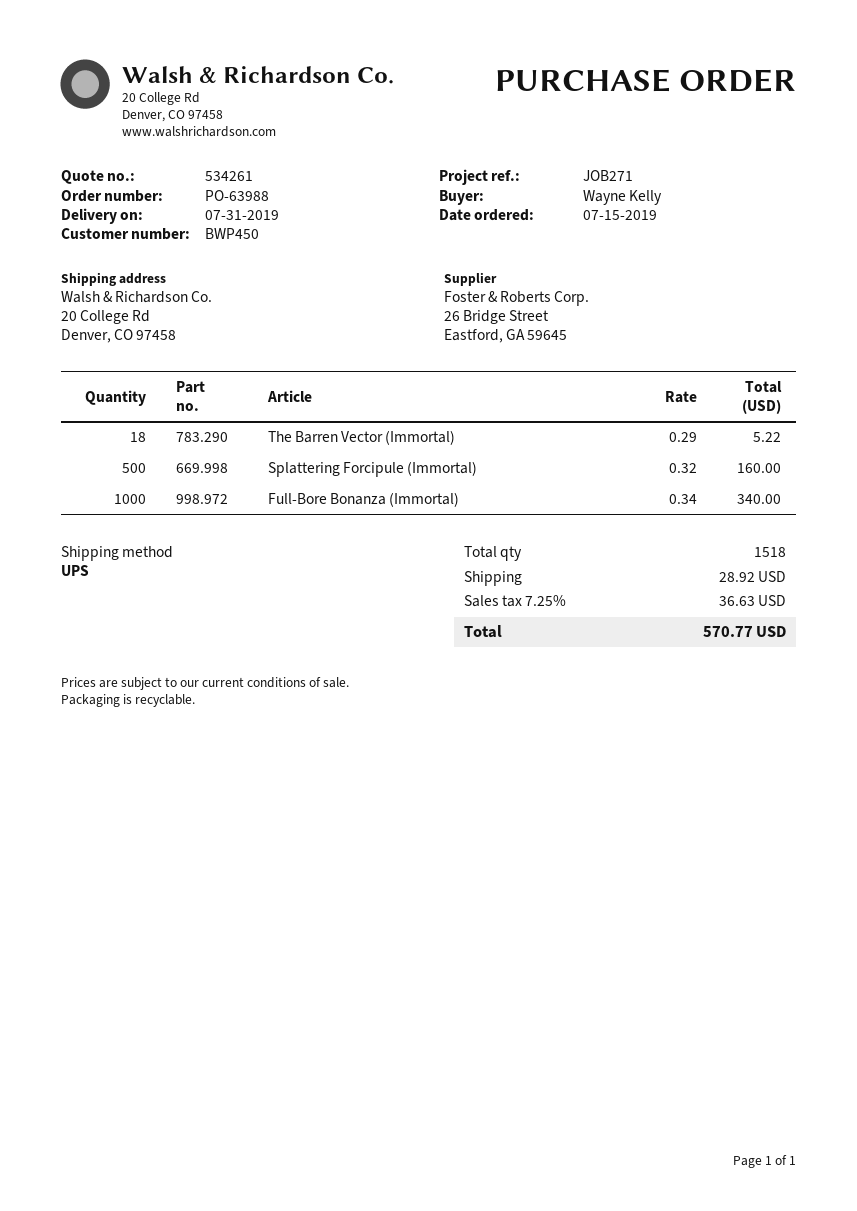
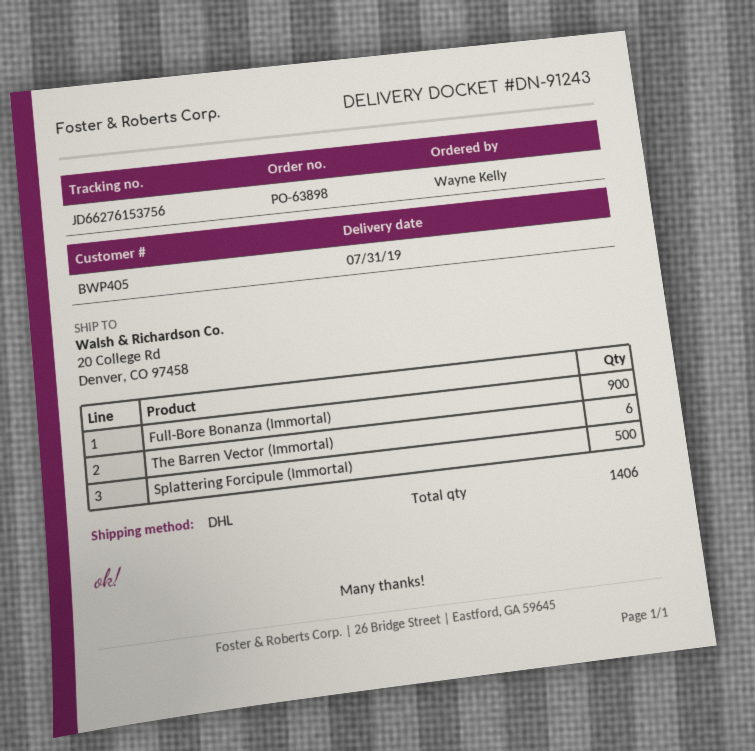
order number: PO-63988 -> PO-63898
customer number: BWP450 -> BWP405
shipping method: UPS -> DHL
The Barren Vector (Immortal): 18 -> 6
Full-Bore Bonanza (Immortal): 1000 -> 900
total quantity: 1518 -> 1406

